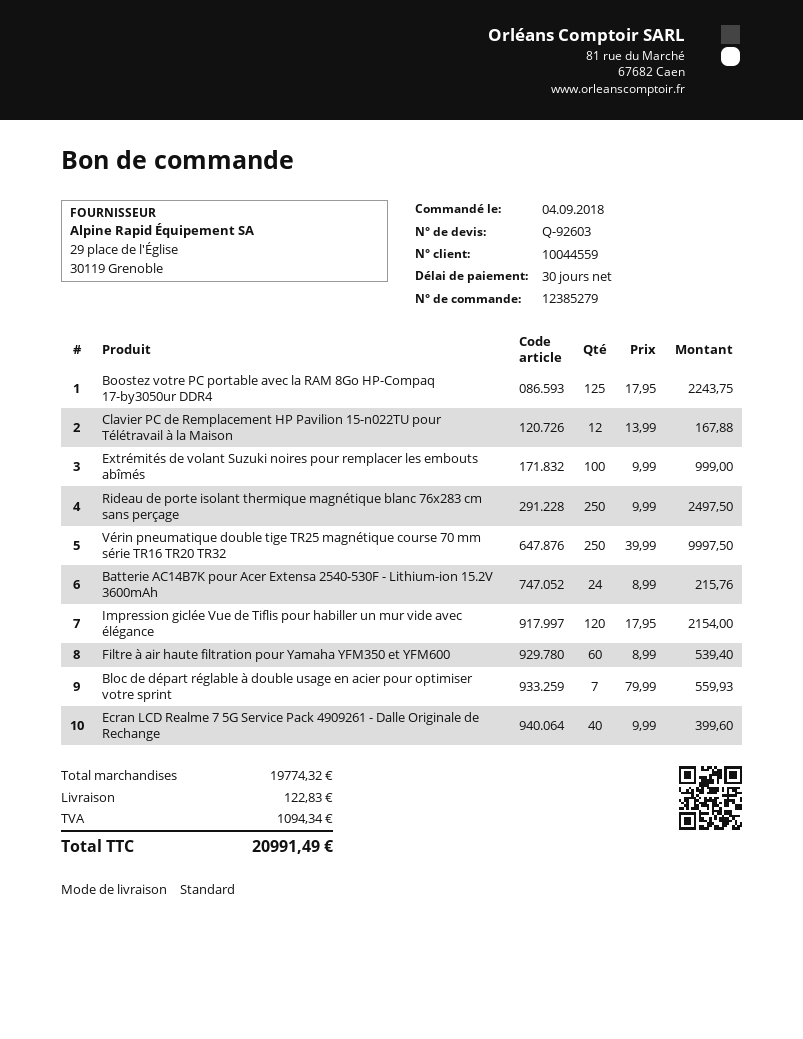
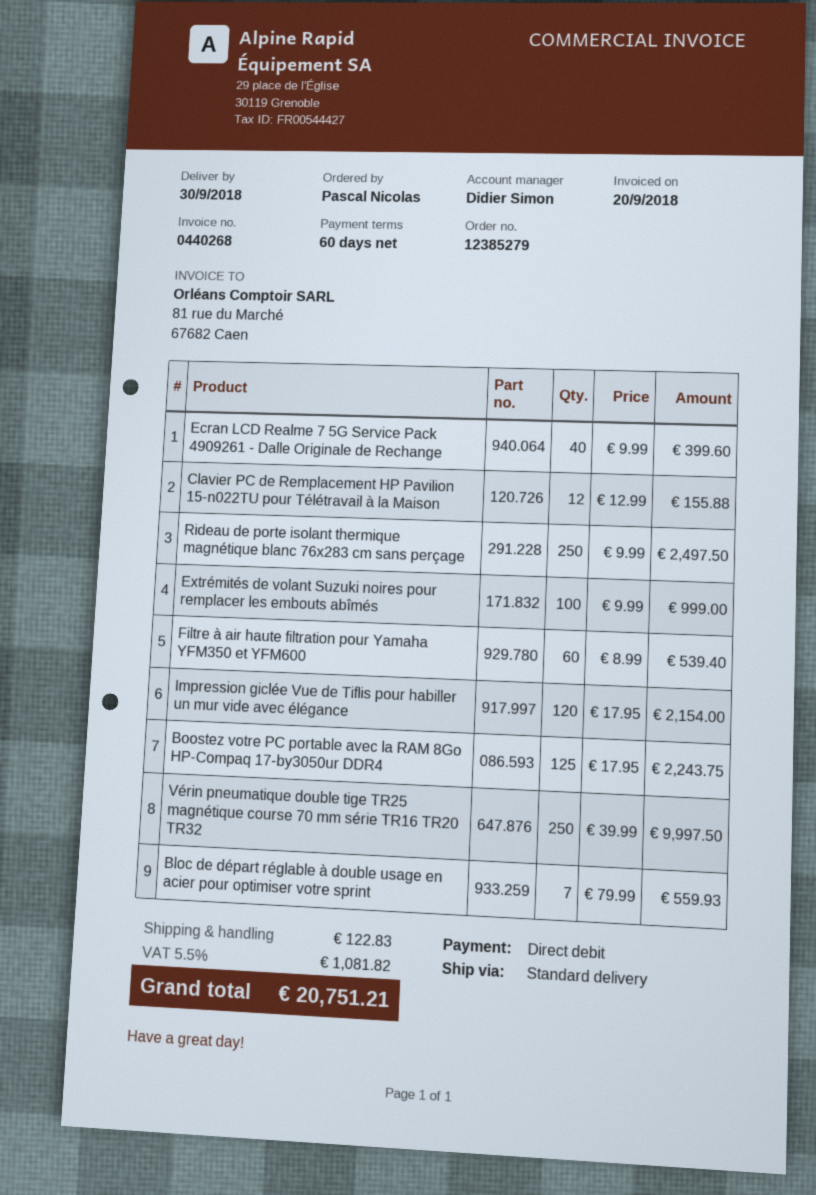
payment terms: 30 days -> 60 days
Clavier PC de Remplacement HP Pavilion 15-n022TU pour Télétravail à la Maison: 12 x 13.99 = 167.88 -> 12 x 12.99 = 155.88
Batterie AC14B7K pour Acer Extensa 2540-530F - Lithium-ion 15.2V 3600mAh: 24 x 8.99 = 215.76 -> none
tax: 1094.34 -> 1081.82
total: 20991.49 -> 20751.21

